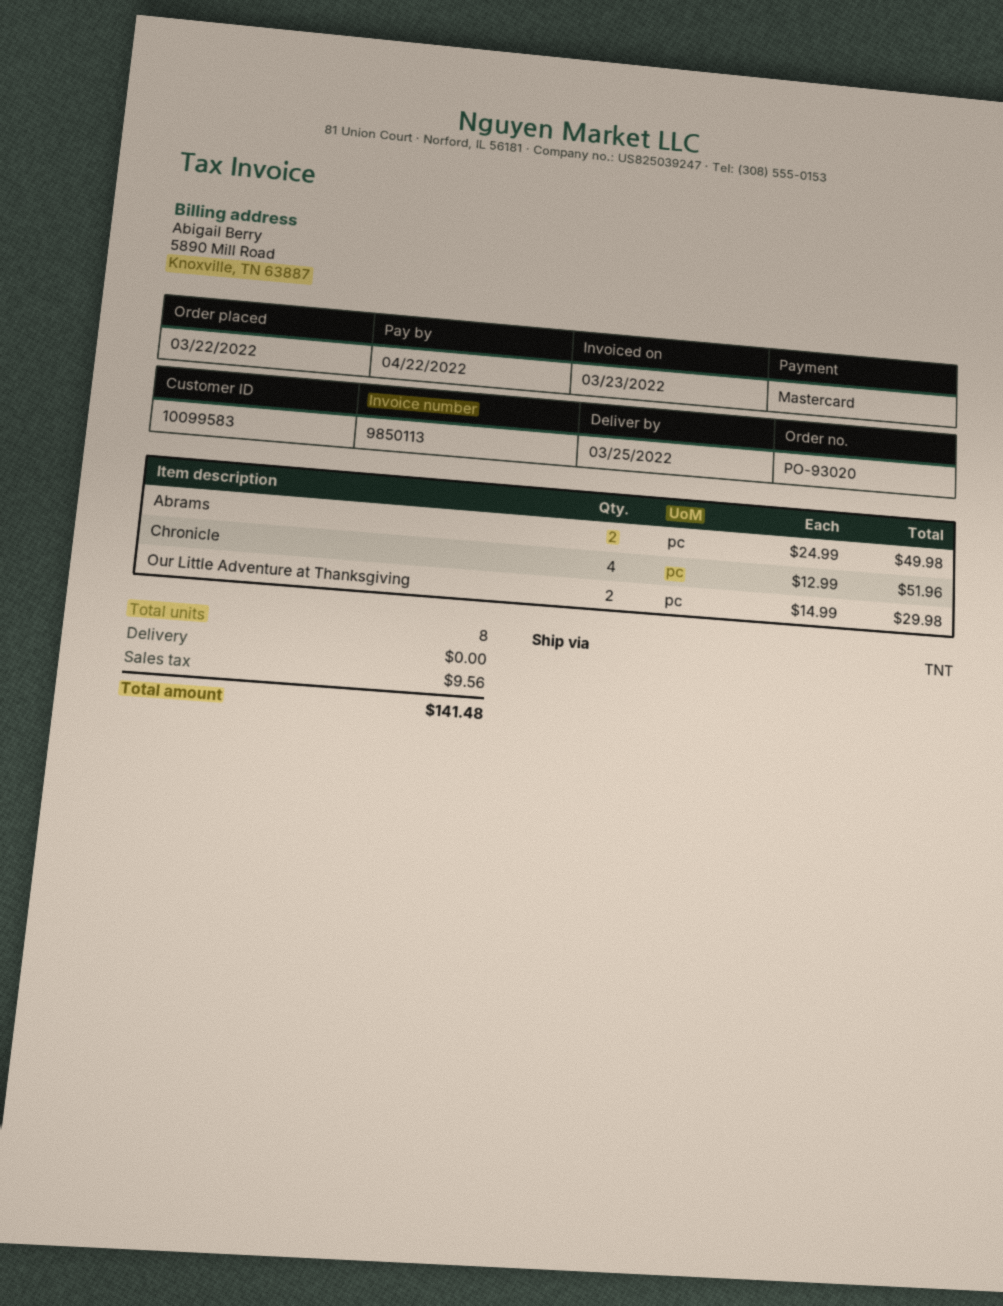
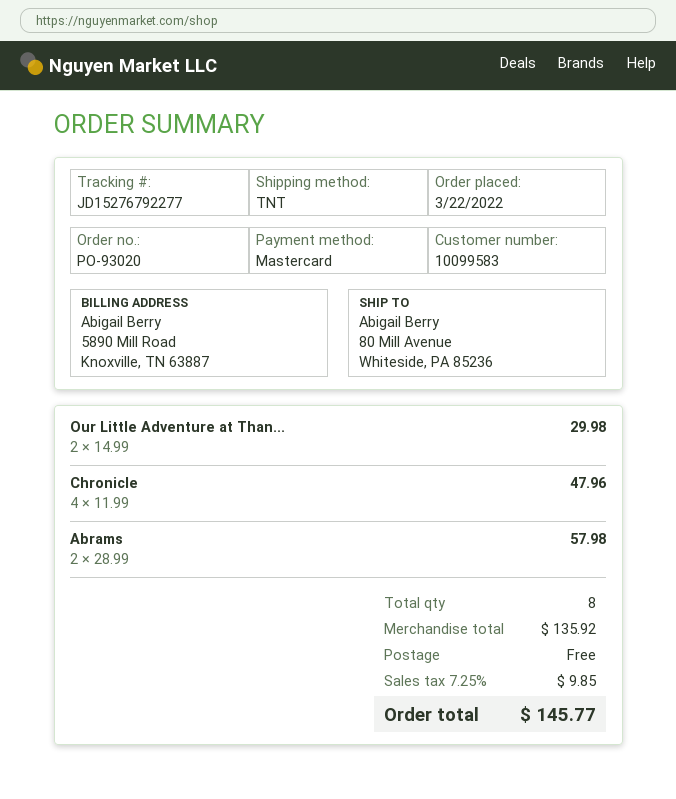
Abrams: 2 x 24.99 = 49.98 -> 2 x 28.99 = 57.98
Chronicle: 4 x 12.99 = 51.96 -> 4 x 11.99 = 47.96
tax: 9.56 -> 9.85
total: 141.48 -> 145.77

